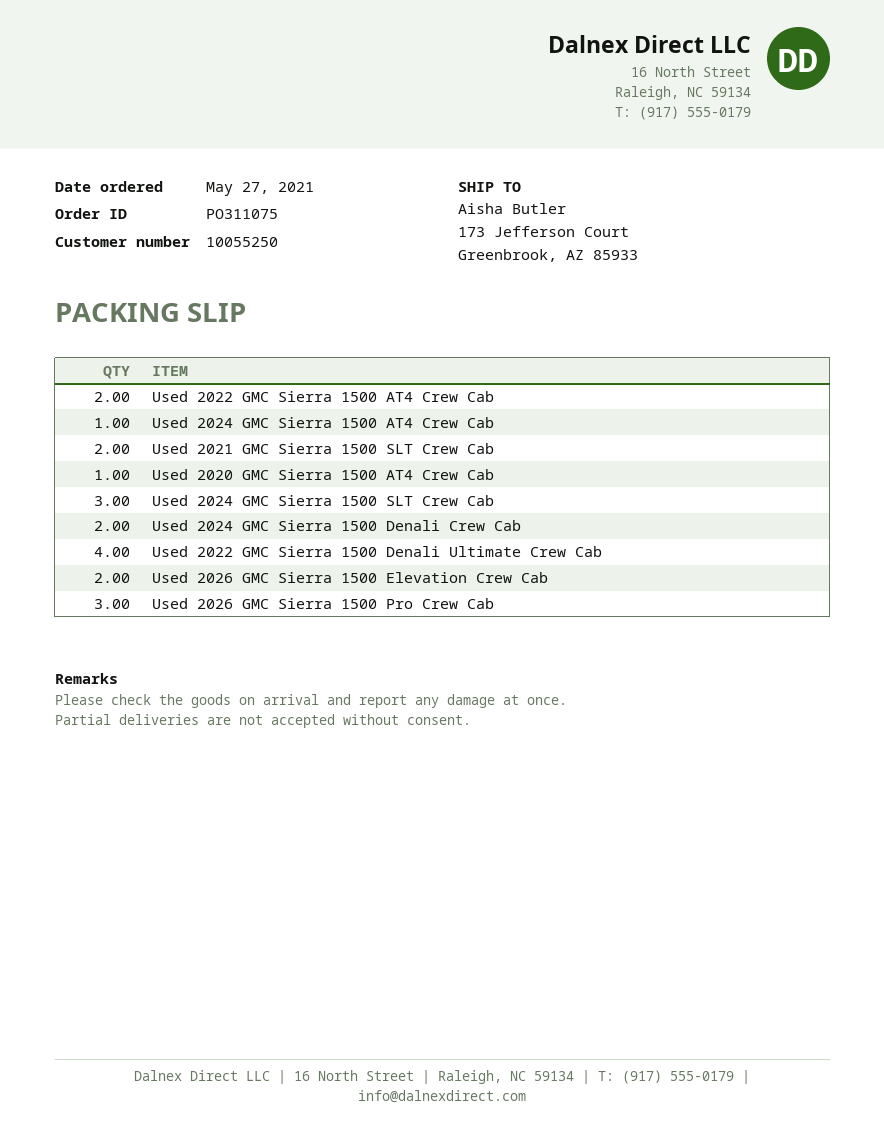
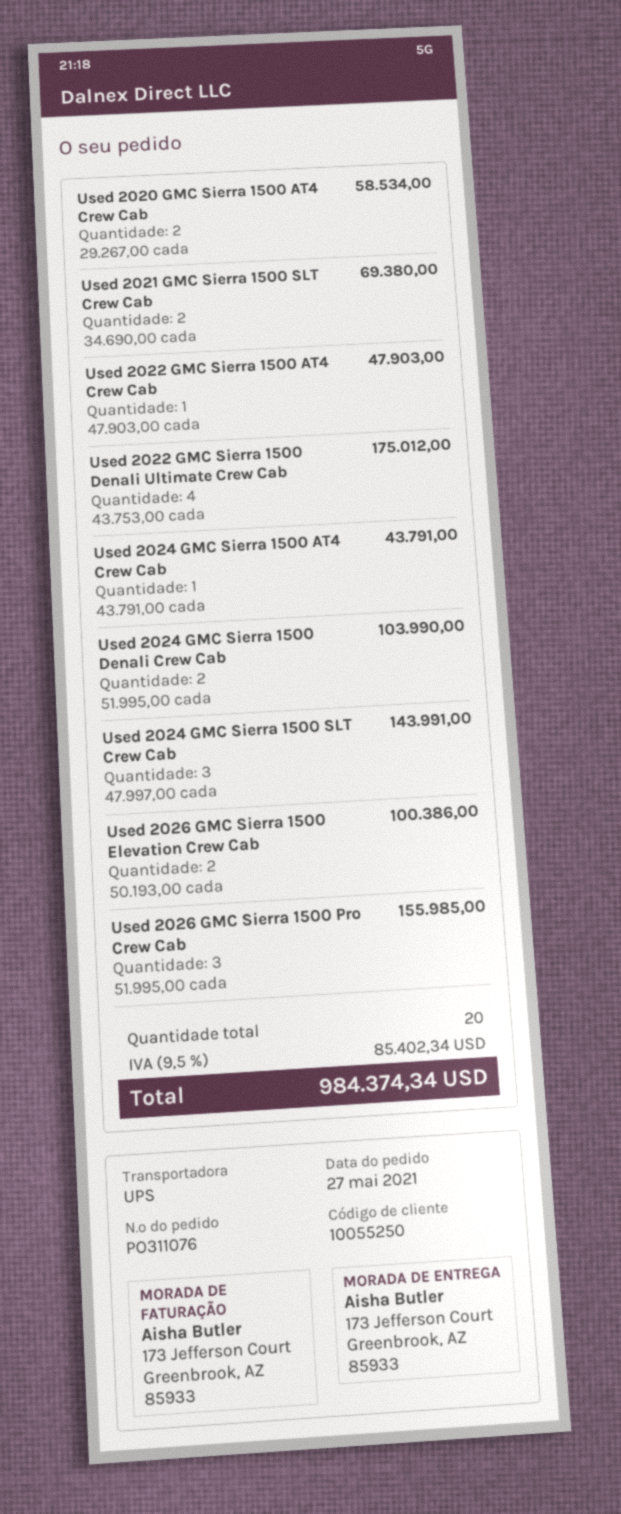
order number: PO311075 -> PO311076
Used 2022 GMC Sierra 1500 AT4 Crew Cab: 2 -> 1
Used 2020 GMC Sierra 1500 AT4 Crew Cab: 1 -> 2

